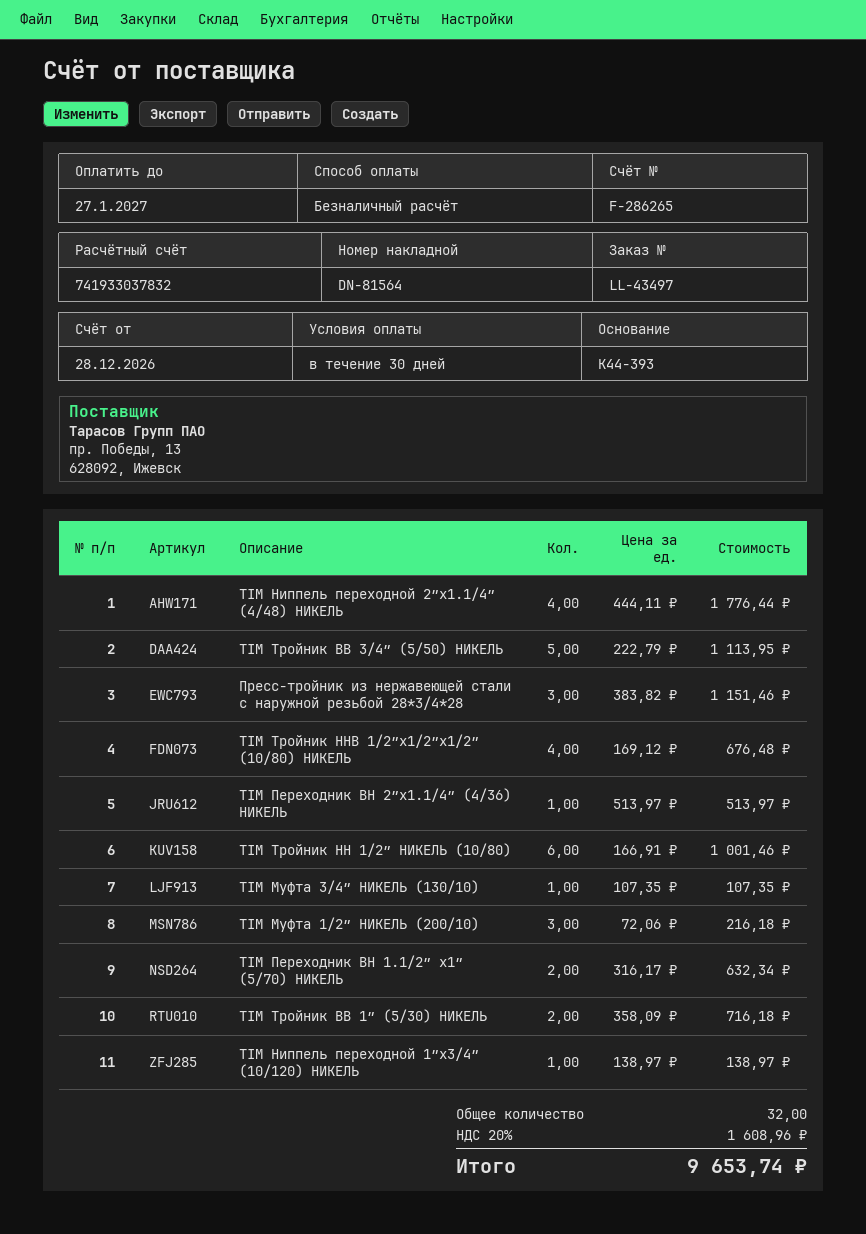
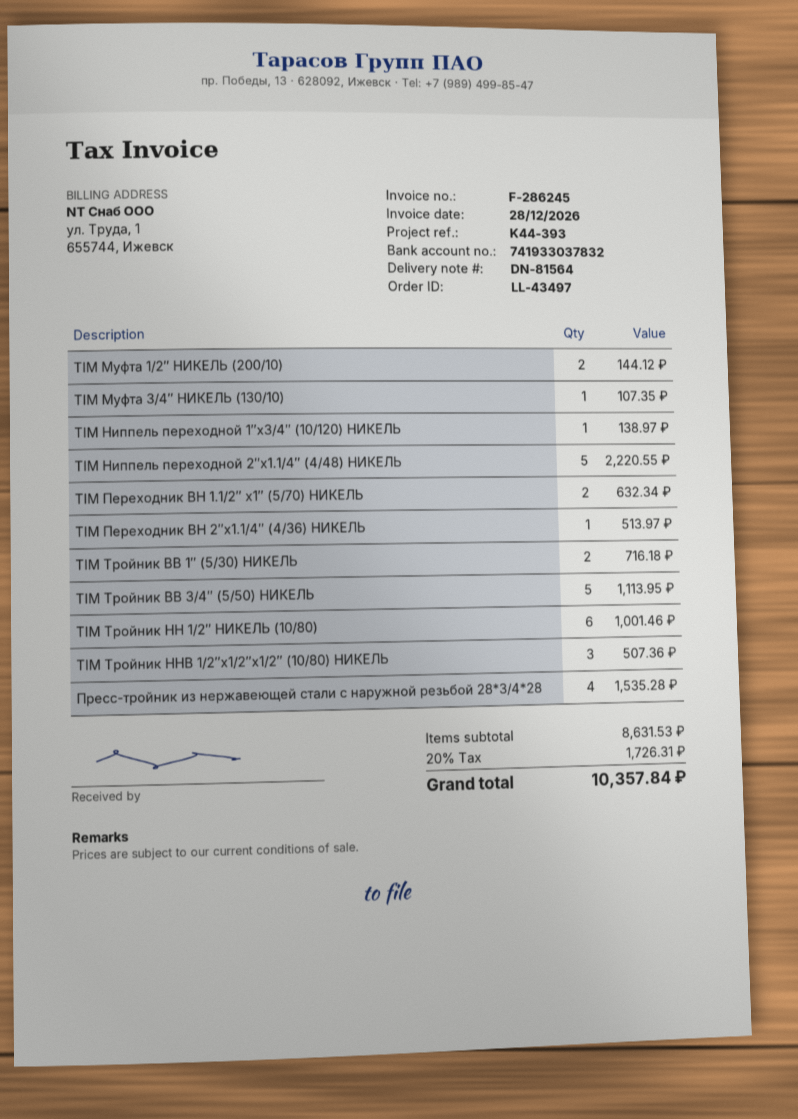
invoice number: F-286265 -> F-286245
TIM Ниппель переходной 2″x1.1/4″ (4/48) НИКЕЛЬ: 4 for 1776.44 -> 5 for 2220.55
Пресс-тройник из нержавеющей стали с наружной резьбой 28*3/4*28: 3 for 1151.46 -> 4 for 1535.28
TIM Тройник ННВ 1/2″x1/2″x1/2″ (10/80) НИКЕЛЬ: 4 for 676.48 -> 3 for 507.36
TIM Муфта 1/2″ НИКЕЛЬ (200/10): 3 for 216.18 -> 2 for 144.12
tax: 20% = 1608.96 -> 20% = 1726.31
total: 9653.74 -> 10357.84

